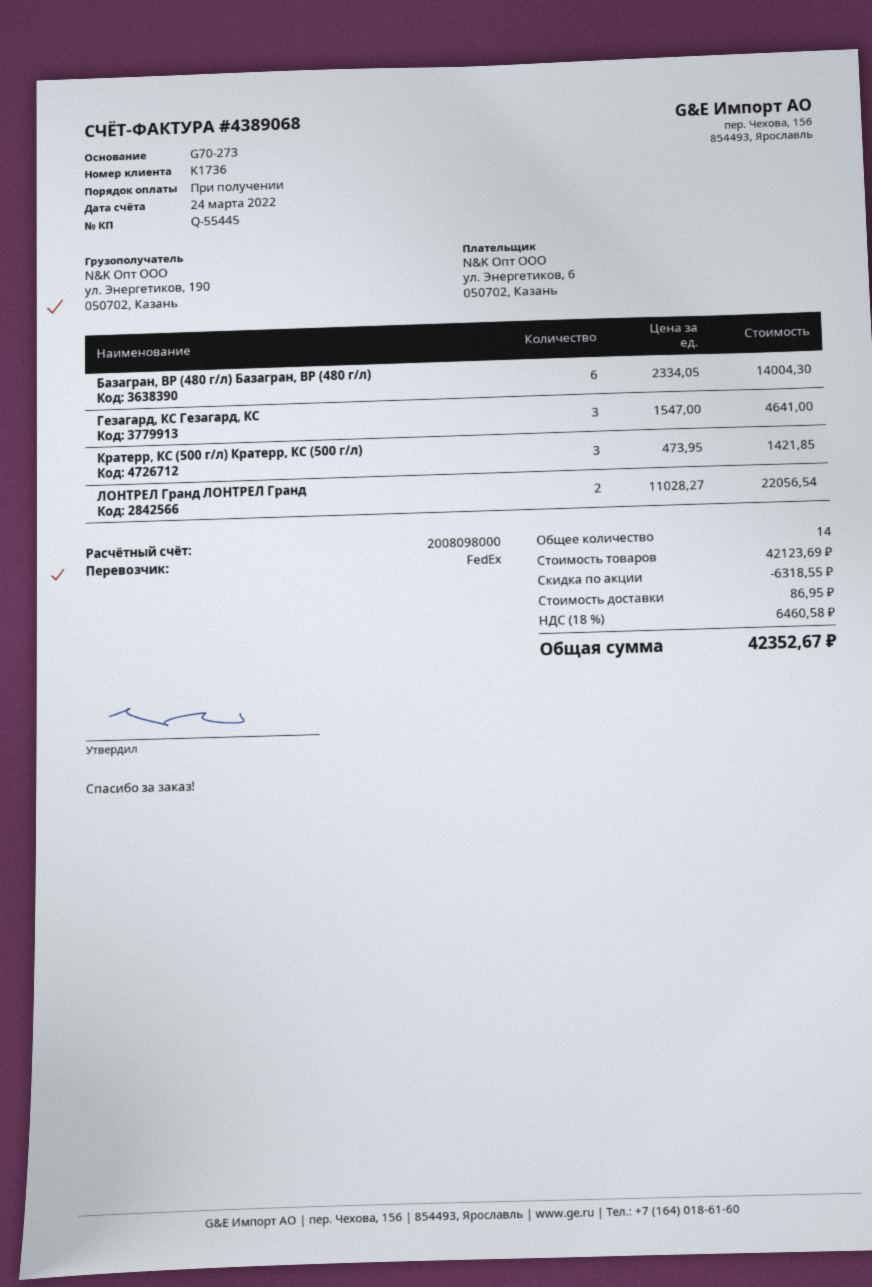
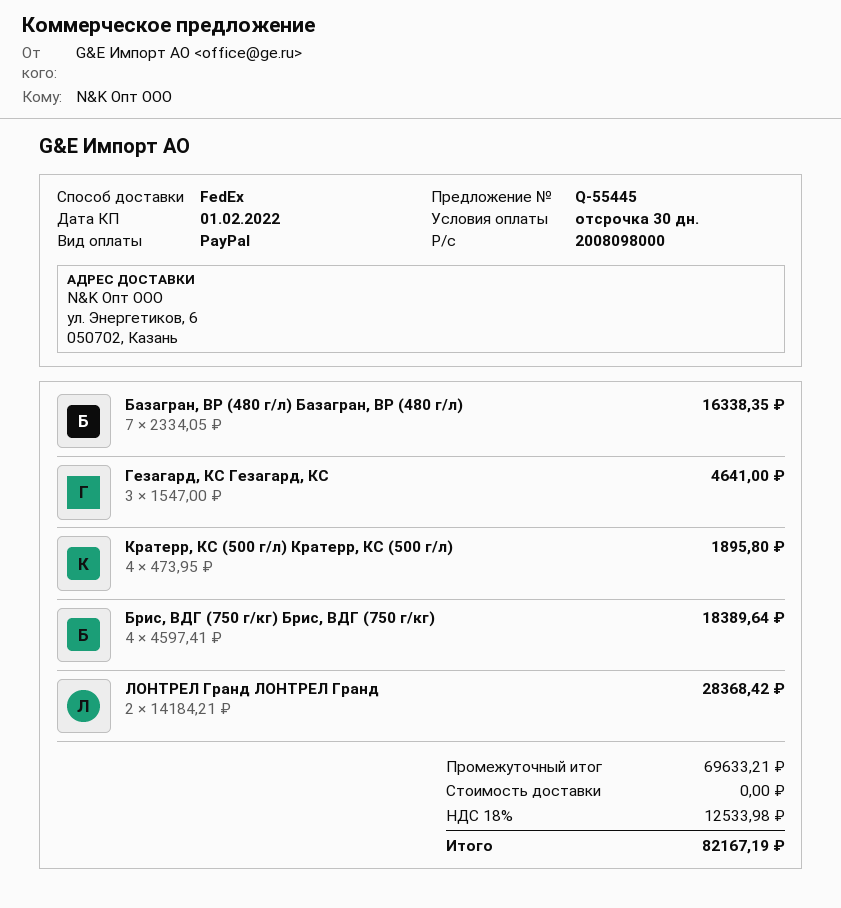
payment terms: on receipt -> 30 days
ship to: ул. Энергетиков, 190, 050702, Казань -> ул. Энергетиков, 6, 050702, Казань
Базагран, BР (480 г/л) Базагран, BР (480 г/л): 6 x 2334.05 = 14004.30 -> 7 x 2334.05 = 16338.35
Кратерр, КС (500 г/л) Кратерр, КС (500 г/л): 3 x 473.95 = 1421.85 -> 4 x 473.95 = 1895.80
ЛОНТРЕЛ Гранд ЛОНТРЕЛ Гранд: 2 x 11028.27 = 22056.54 -> 2 x 14184.21 = 28368.42
Брис, ВДГ (750 г/кг) Брис, ВДГ (750 г/кг): none -> 4 x 4597.41 = 18389.64
subtotal: 42123.69 -> 69633.21
discount: 6318.55 -> none
shipping: 86.95 -> 0.00
tax: 18% = 6460.58 -> 18% = 12533.98
total: 42352.67 -> 82167.19

